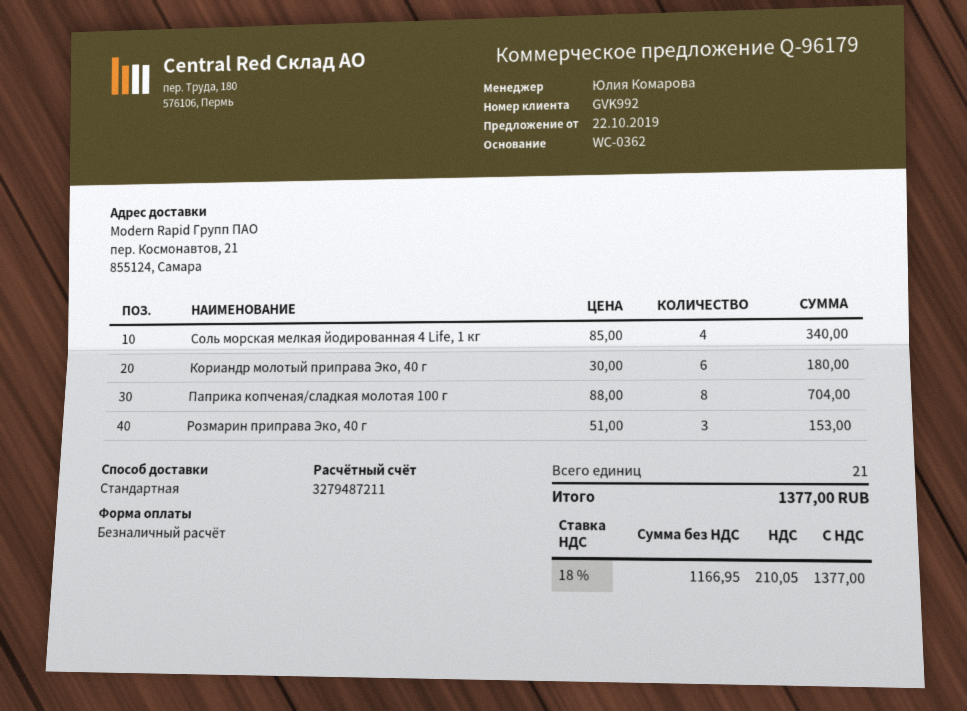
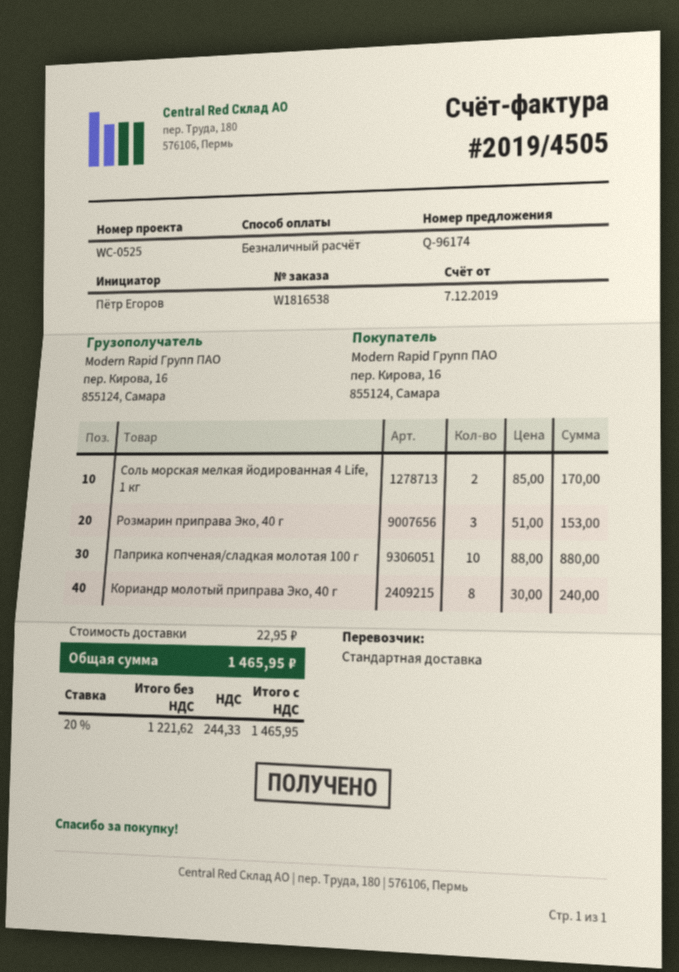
quote number: Q-96179 -> Q-96174
reference: WC-0362 -> WC-0525
ship to: пер. Космонавтов, 21, 855124, Самара -> пер. Кирова, 16, 855124, Самара
Соль морская мелкая йодированная 4 Life, 1 кг: 4 x 85.00 = 340.00 -> 2 x 85.00 = 170.00
Кориандр молотый приправа Эко, 40 г: 6 x 30.00 = 180.00 -> 8 x 30.00 = 240.00
Паприка копченая/сладкая молотая 100 г: 8 x 88.00 = 704.00 -> 10 x 88.00 = 880.00
shipping: none -> 22.95
net: 1166.95 -> 1221.62
tax: 18% = 210.05 -> 20% = 244.33
total: 1377.00 -> 1465.95

